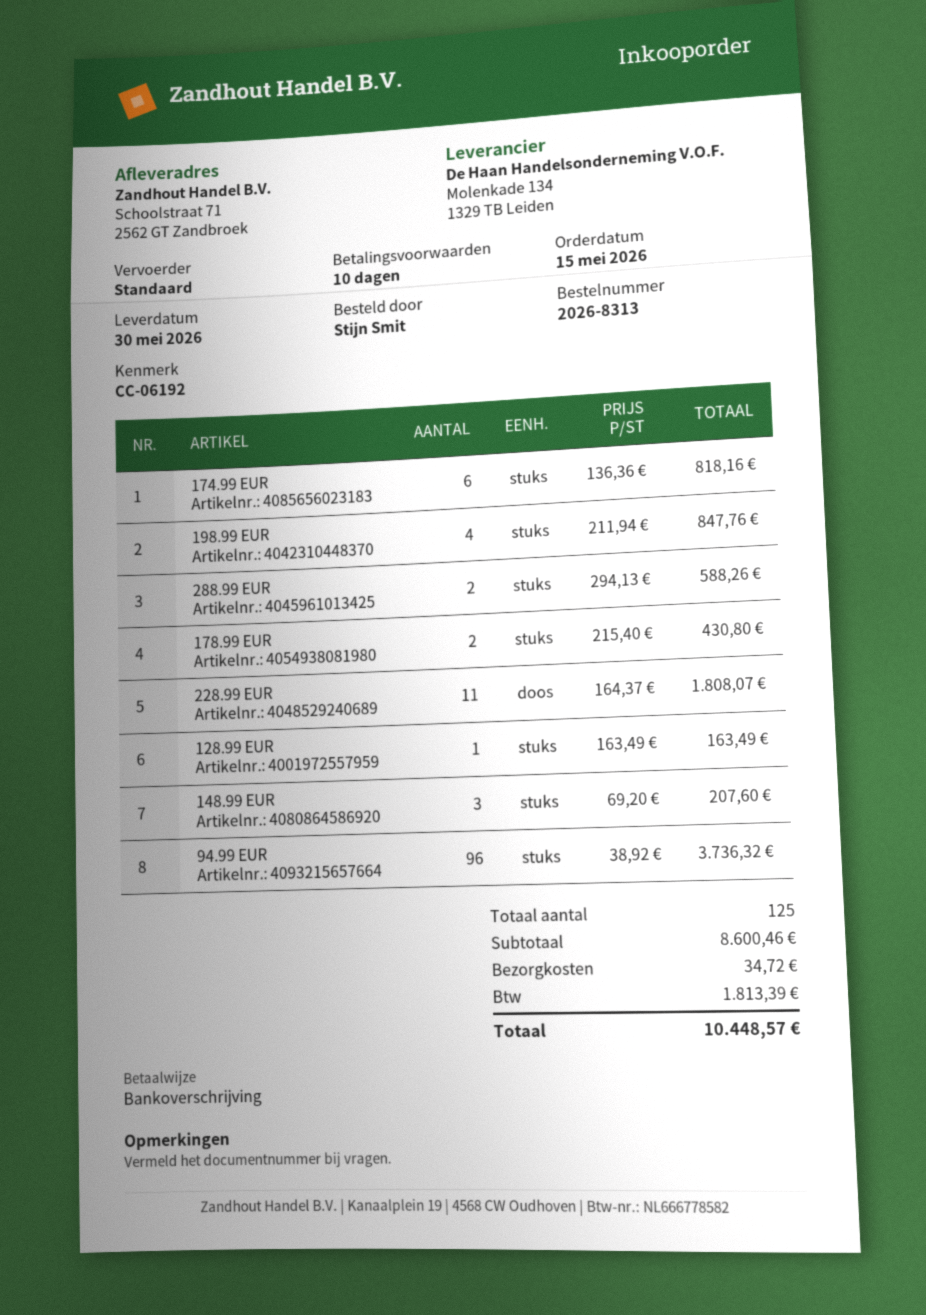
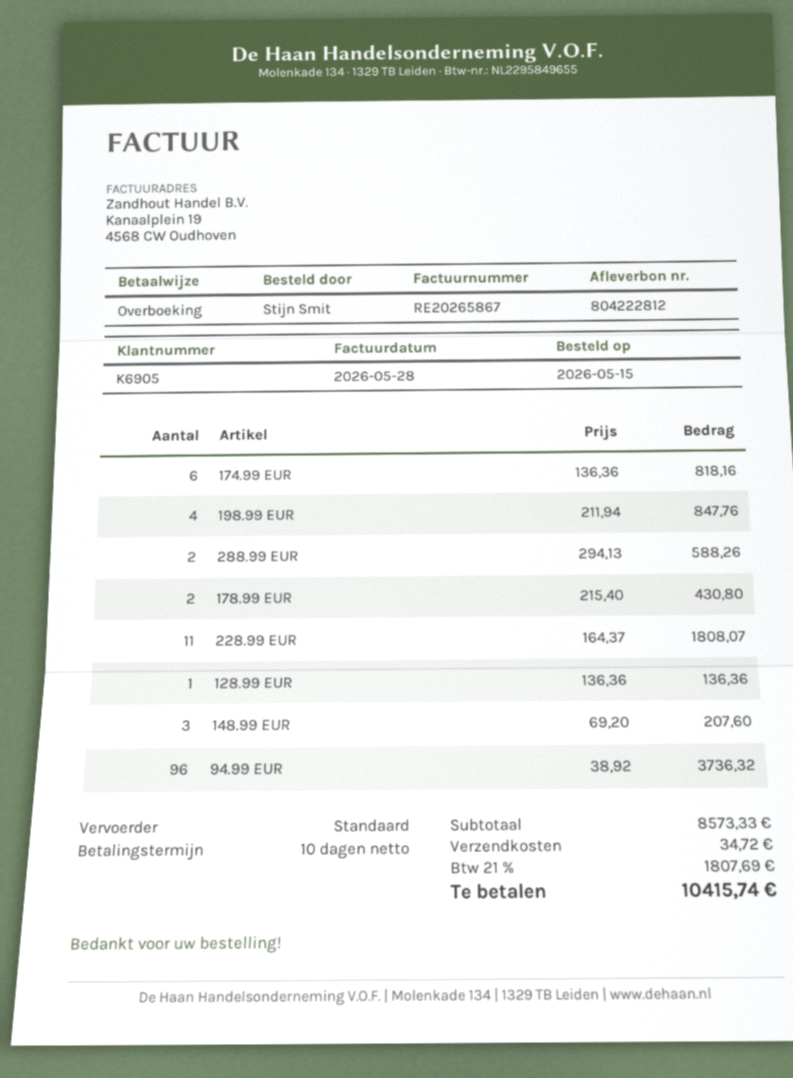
128.99 EUR: 1 x 163.49 = 163.49 -> 1 x 136.36 = 136.36
subtotal: 8600.46 -> 8573.33
tax: 1813.39 -> 1807.69
total: 10448.57 -> 10415.74

